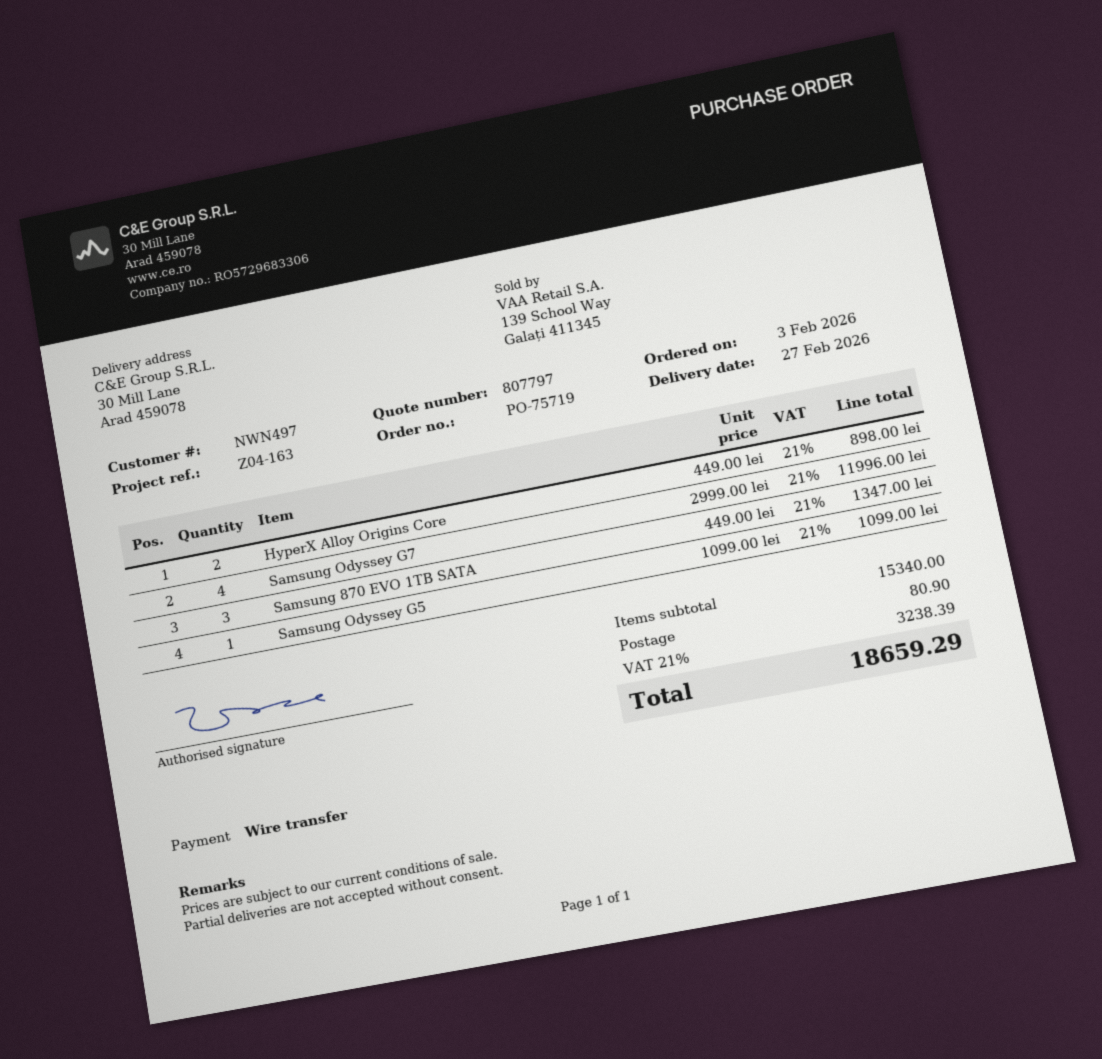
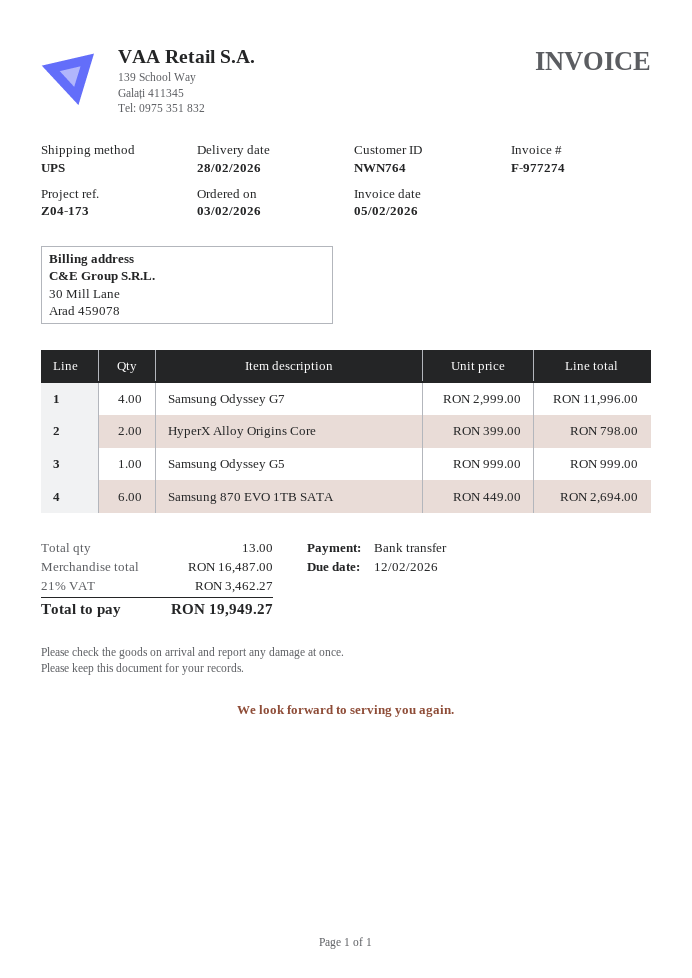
delivery date: 2026-02-27 -> 2026-02-28
customer number: NWN497 -> NWN764
reference: Z04-163 -> Z04-173
HyperX Alloy Origins Core: 2 x 449.00 = 898.00 -> 2 x 399.00 = 798.00
Samsung 870 EVO 1TB SATA: 3 x 449.00 = 1347.00 -> 6 x 449.00 = 2694.00
Samsung Odyssey G5: 1 x 1099.00 = 1099.00 -> 1 x 999.00 = 999.00
subtotal: 15340.00 -> 16487.00
shipping: 80.90 -> none
tax: 21% = 3238.39 -> 21% = 3462.27
total: 18659.29 -> 19949.27

